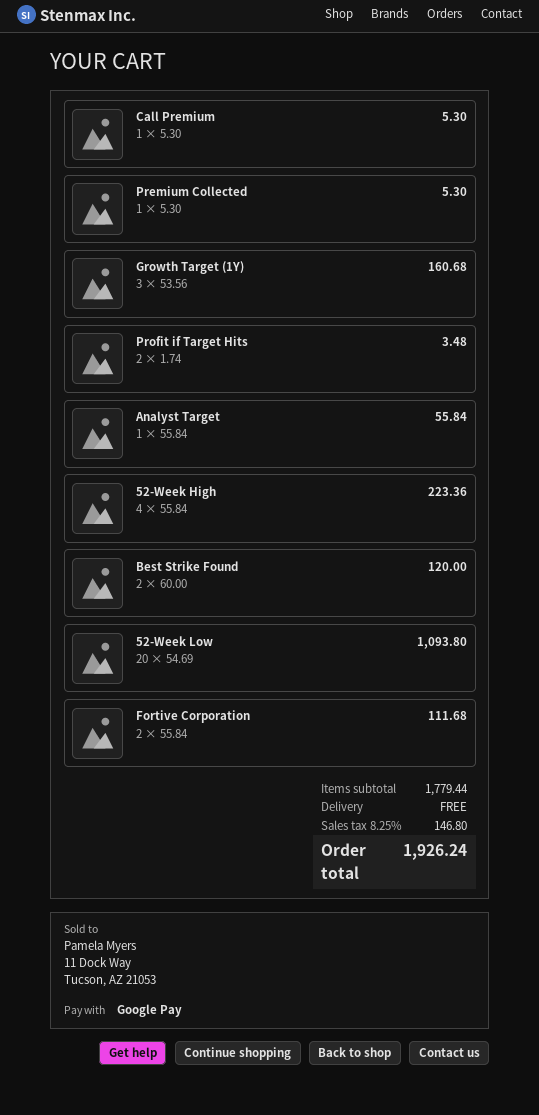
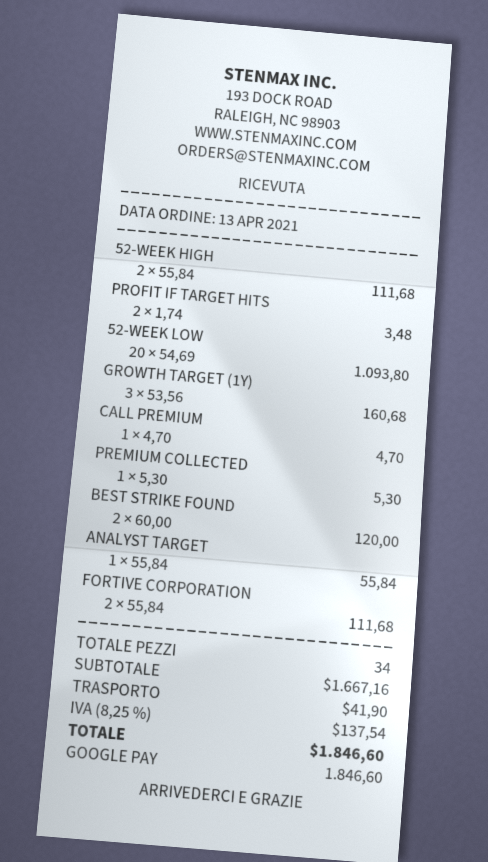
Call Premium: 1 x 5.30 = 5.30 -> 1 x 4.70 = 4.70
52-Week High: 4 x 55.84 = 223.36 -> 2 x 55.84 = 111.68
subtotal: 1779.44 -> 1667.16
shipping: 0.00 -> 41.90
tax: 8.25% = 146.80 -> 8.25% = 137.54
total: 1926.24 -> 1846.60

